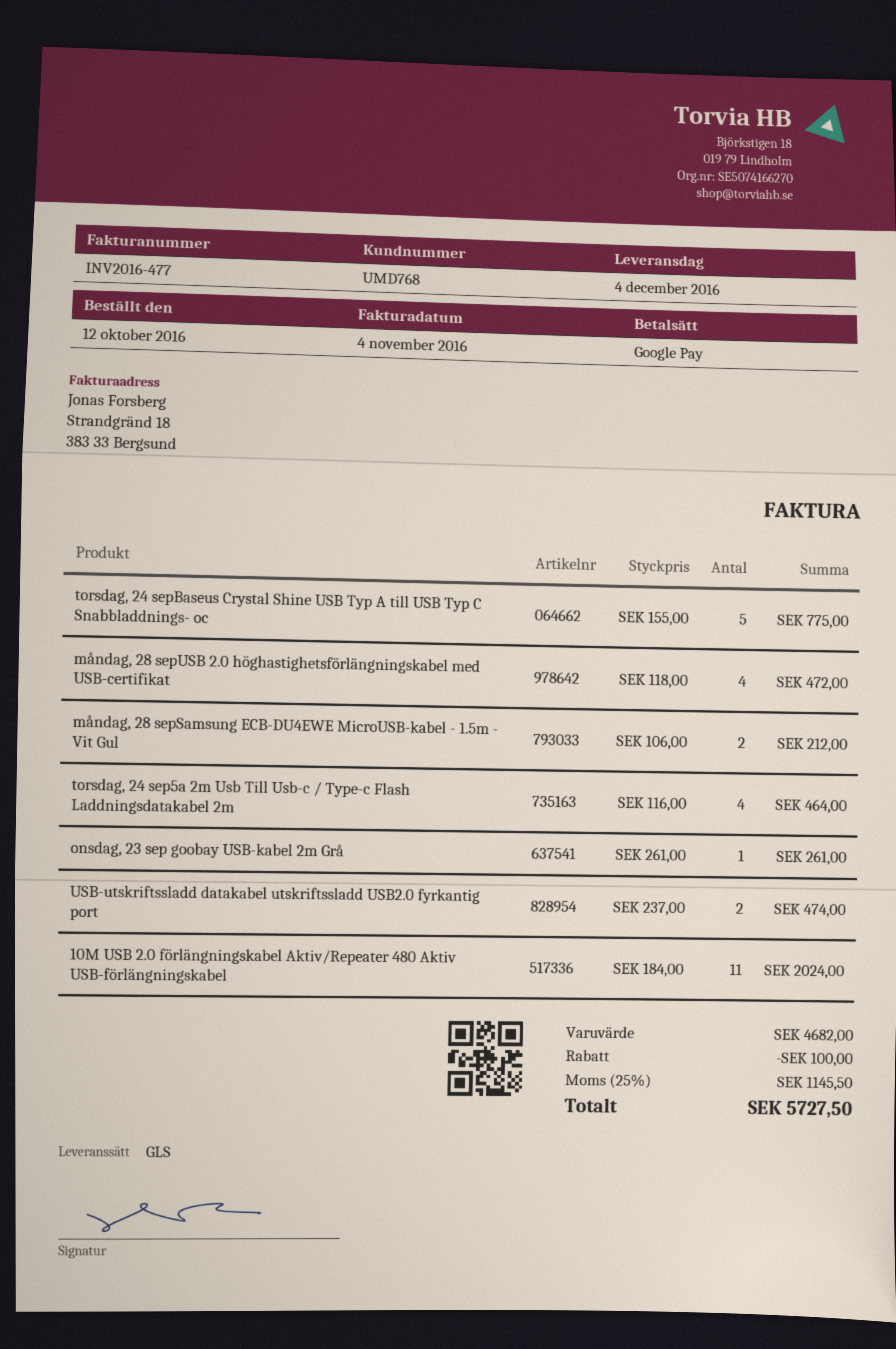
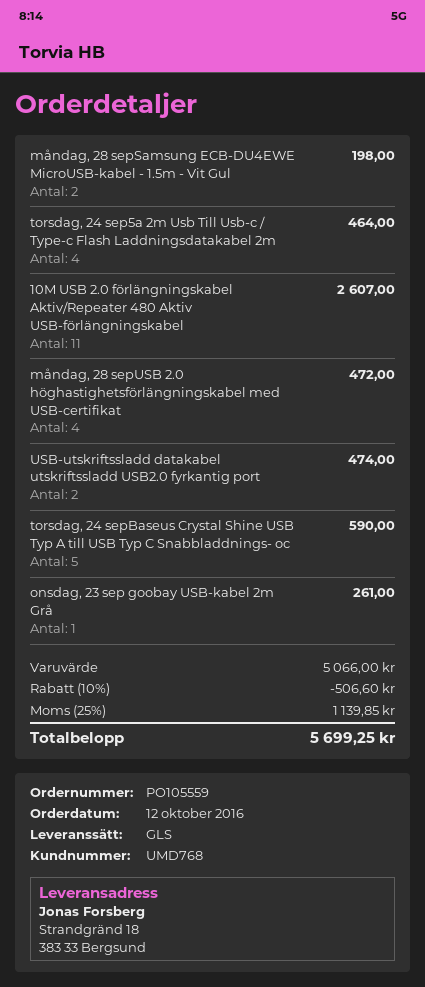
torsdag, 24 sepBaseus Crystal Shine USB Typ A till USB Typ C Snabbladdnings- oc: 5 for 775.00 -> 5 for 590.00
måndag, 28 sepSamsung ECB-DU4EWE MicroUSB-kabel - 1.5m - Vit Gul: 2 for 212.00 -> 2 for 198.00
10M USB 2.0 förlängningskabel Aktiv/Repeater 480 Aktiv USB-förlängningskabel: 11 for 2024.00 -> 11 for 2607.00
subtotal: 4682.00 -> 5066.00
discount: 100.00 -> 506.60
tax: 25% = 1145.50 -> 25% = 1139.85
total: 5727.50 -> 5699.25

